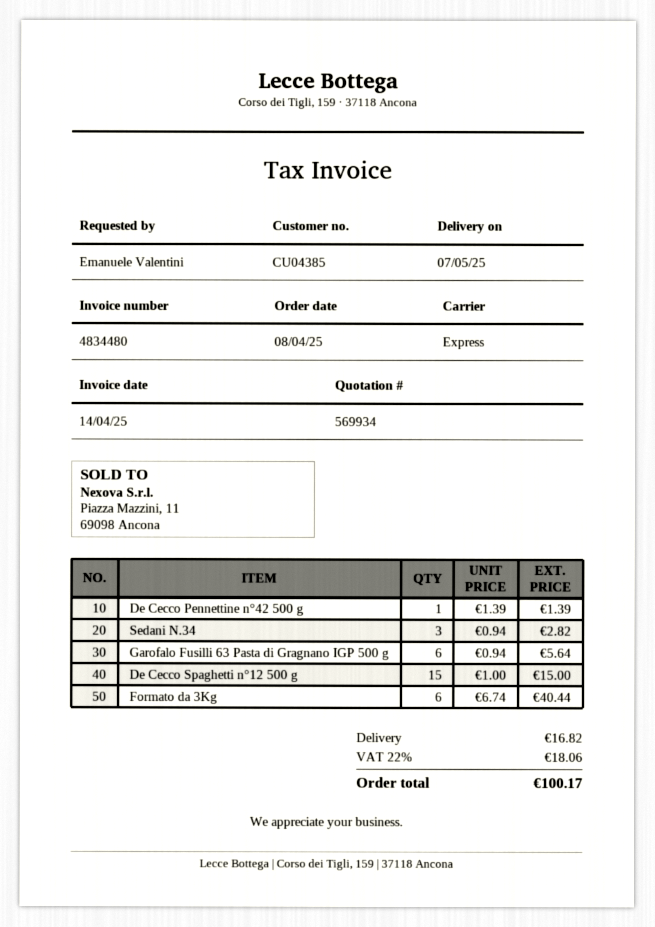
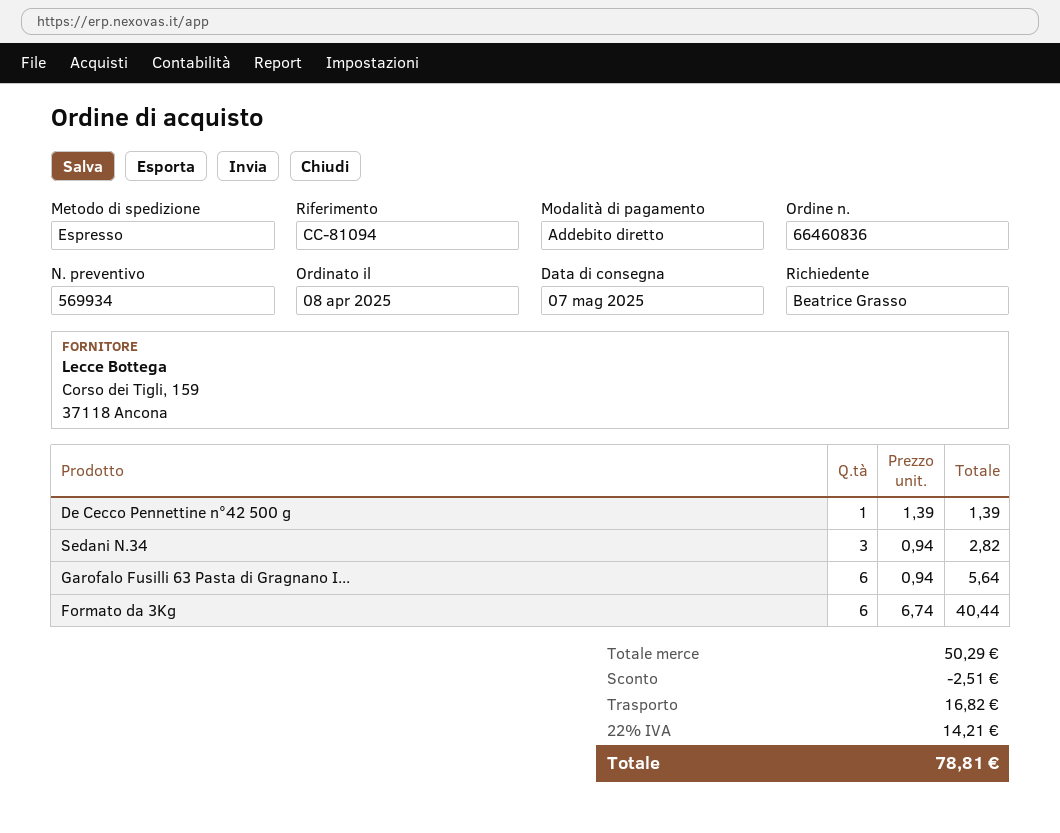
ordered by: Emanuele Valentini -> Beatrice Grasso
De Cecco Spaghetti n°12 500 g: 15 x 1.00 = 15.00 -> none
discount: none -> 2.51
tax: 22% = 18.06 -> 22% = 14.21
total: 100.17 -> 78.81

